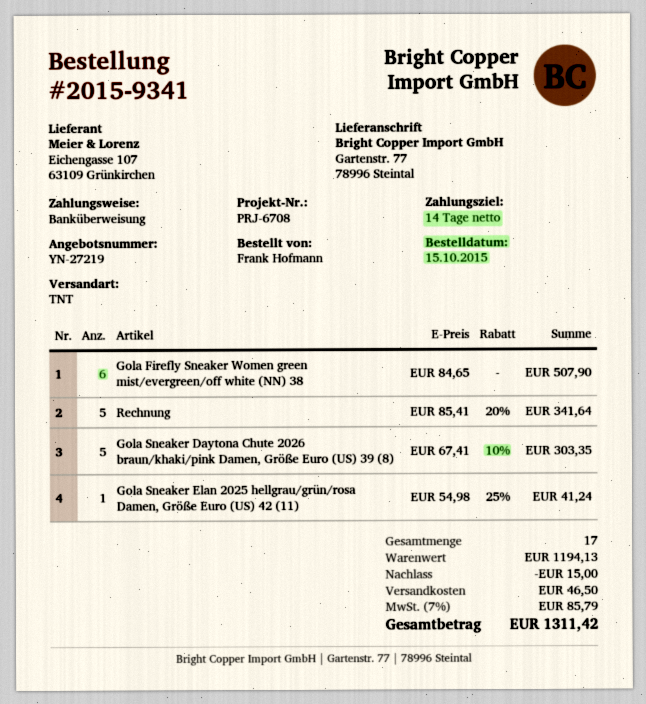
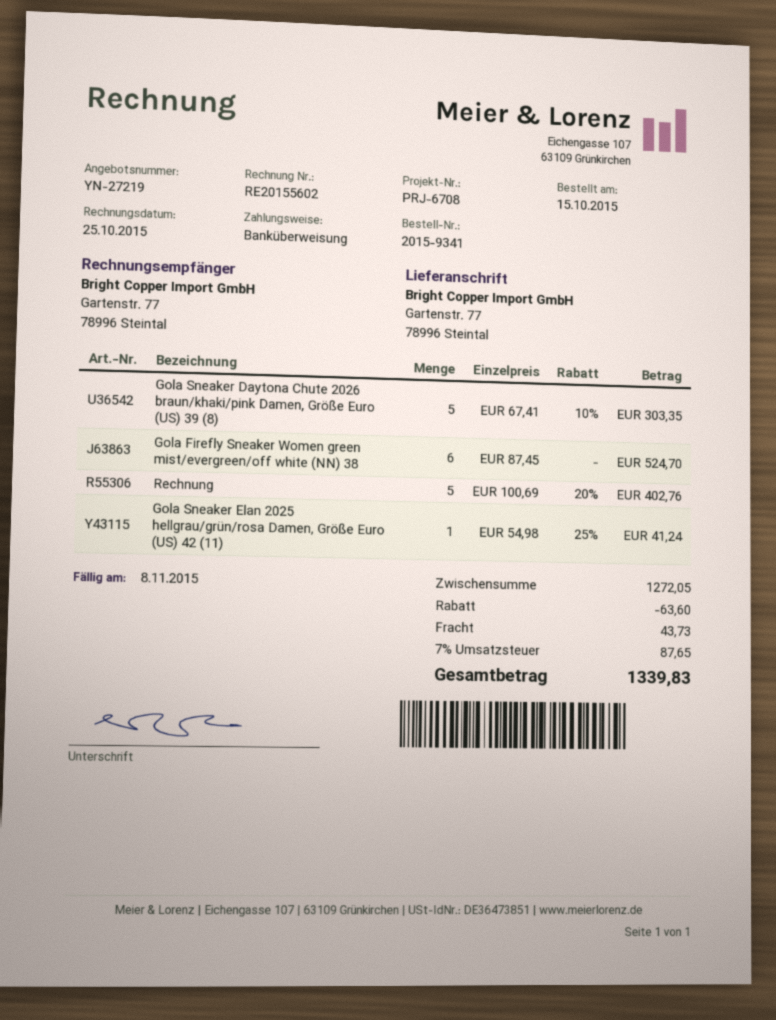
Gola Firefly Sneaker Women green mist/evergreen/off white (NN) 38: 6 x 84.65 = 507.90 -> 6 x 87.45 = 524.70
Rechnung: 5 x 85.41 - 20% = 341.64 -> 5 x 100.69 - 20% = 402.76
subtotal: 1194.13 -> 1272.05
discount: 15.00 -> 63.60
shipping: 46.50 -> 43.73
tax: 7% = 85.79 -> 7% = 87.65
total: 1311.42 -> 1339.83

